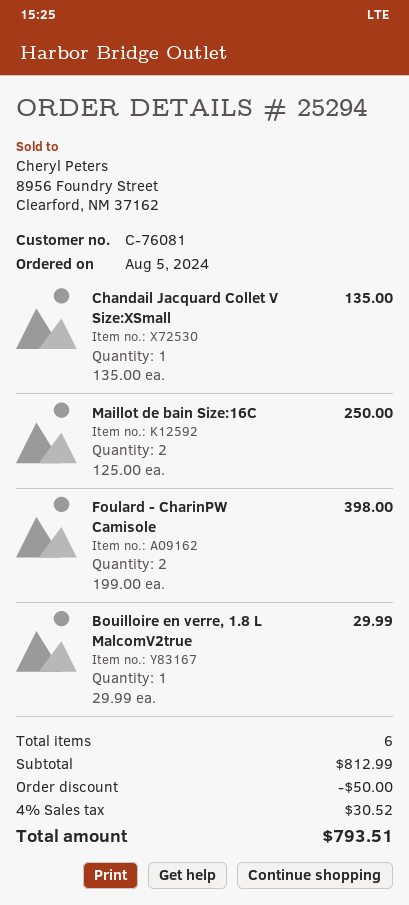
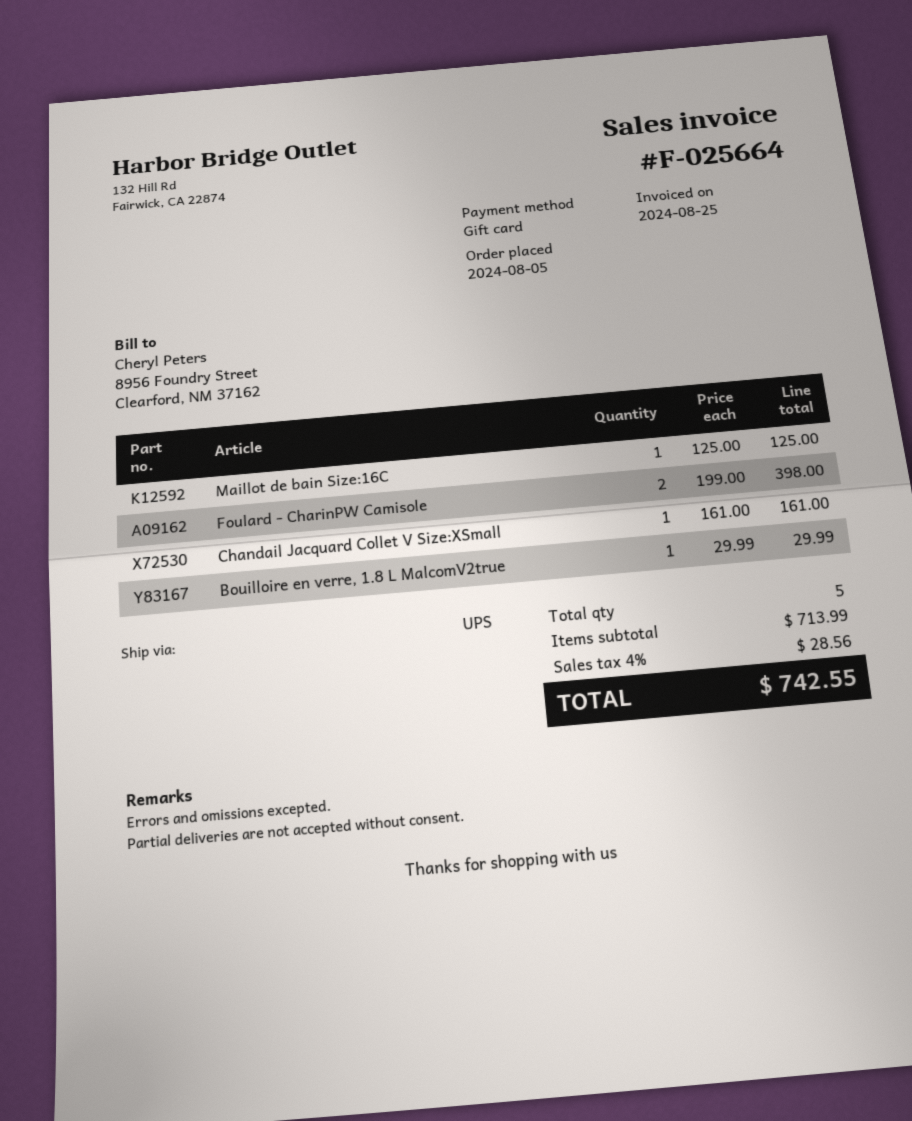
Chandail Jacquard Collet V Size:XSmall: 1 x 135.00 = 135.00 -> 1 x 161.00 = 161.00
Maillot de bain Size:16C: 2 x 125.00 = 250.00 -> 1 x 125.00 = 125.00
total quantity: 6 -> 5
subtotal: 812.99 -> 713.99
discount: 50.00 -> none
tax: 4% = 30.52 -> 4% = 28.56
total: 793.51 -> 742.55

